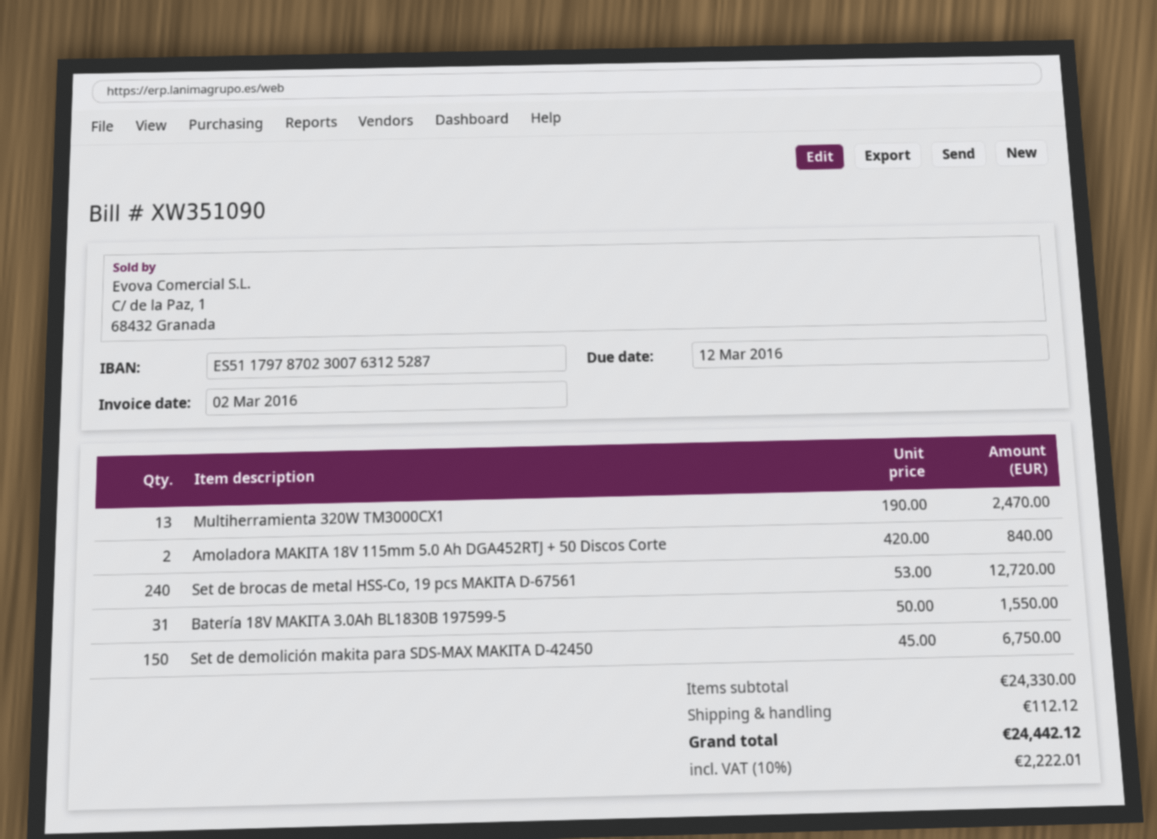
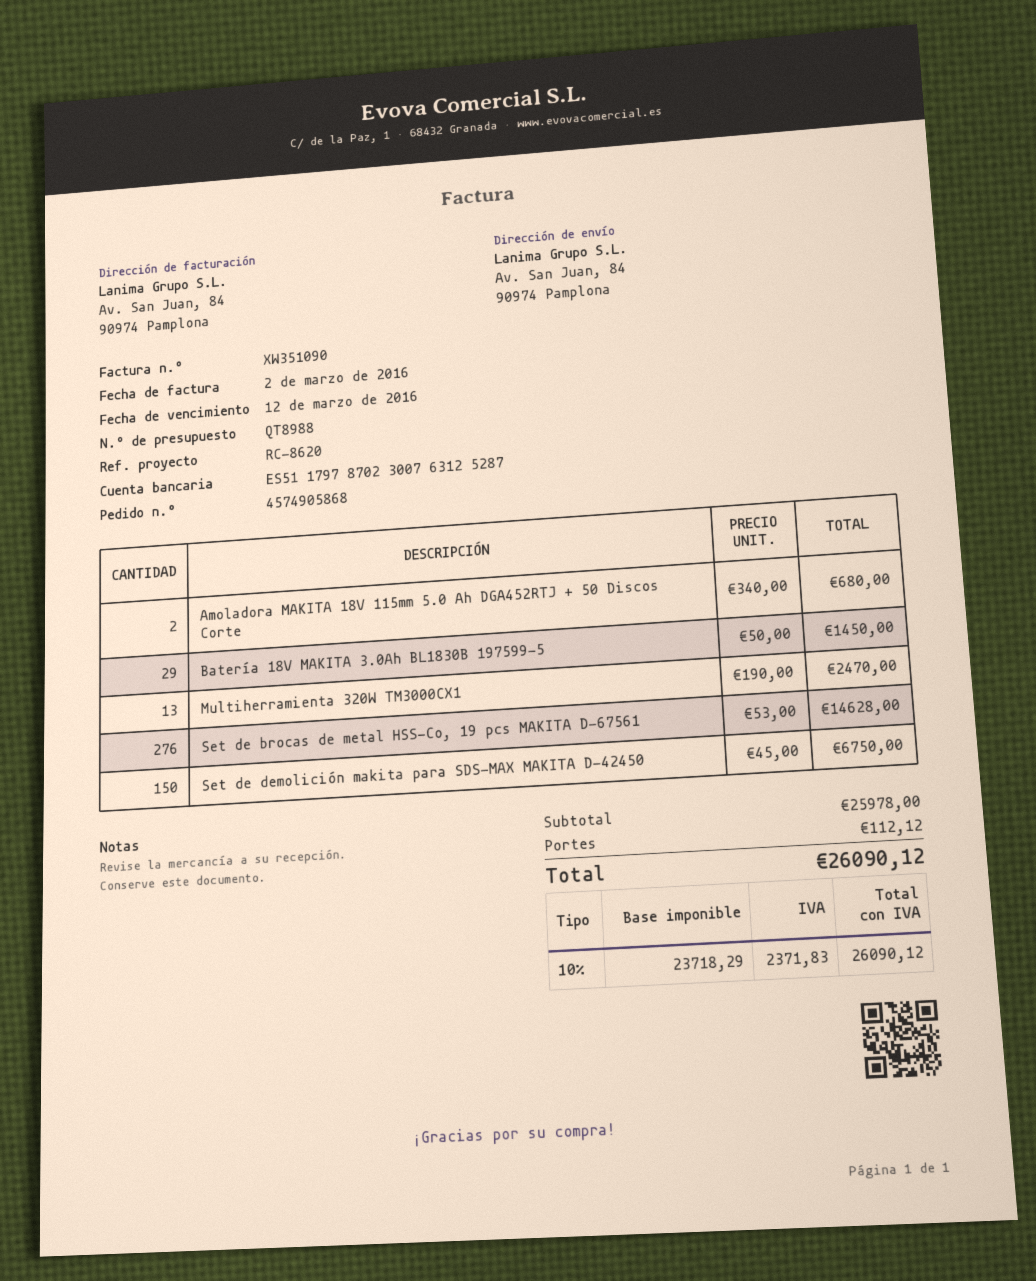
Amoladora MAKITA 18V 115mm 5.0 Ah DGA452RTJ + 50 Discos Corte: 2 x 420.00 = 840.00 -> 2 x 340.00 = 680.00
Set de brocas de metal HSS-Co, 19 pcs MAKITA D-67561: 240 x 53.00 = 12720.00 -> 276 x 53.00 = 14628.00
Batería 18V MAKITA 3.0Ah BL1830B 197599-5: 31 x 50.00 = 1550.00 -> 29 x 50.00 = 1450.00
subtotal: 24330.00 -> 25978.00
tax: 10% = 2222.01 -> 10% = 2371.83
total: 24442.12 -> 26090.12

